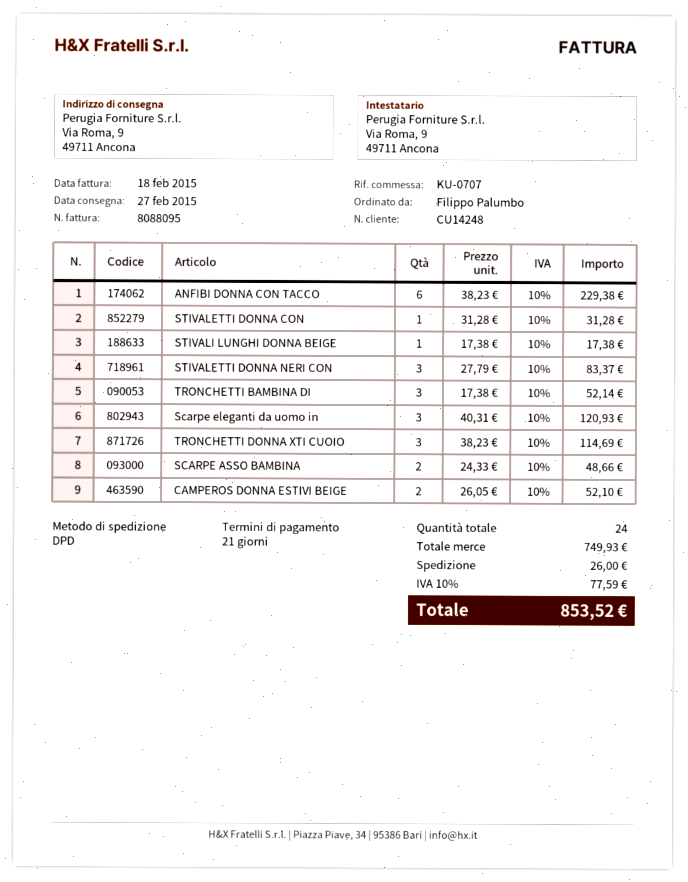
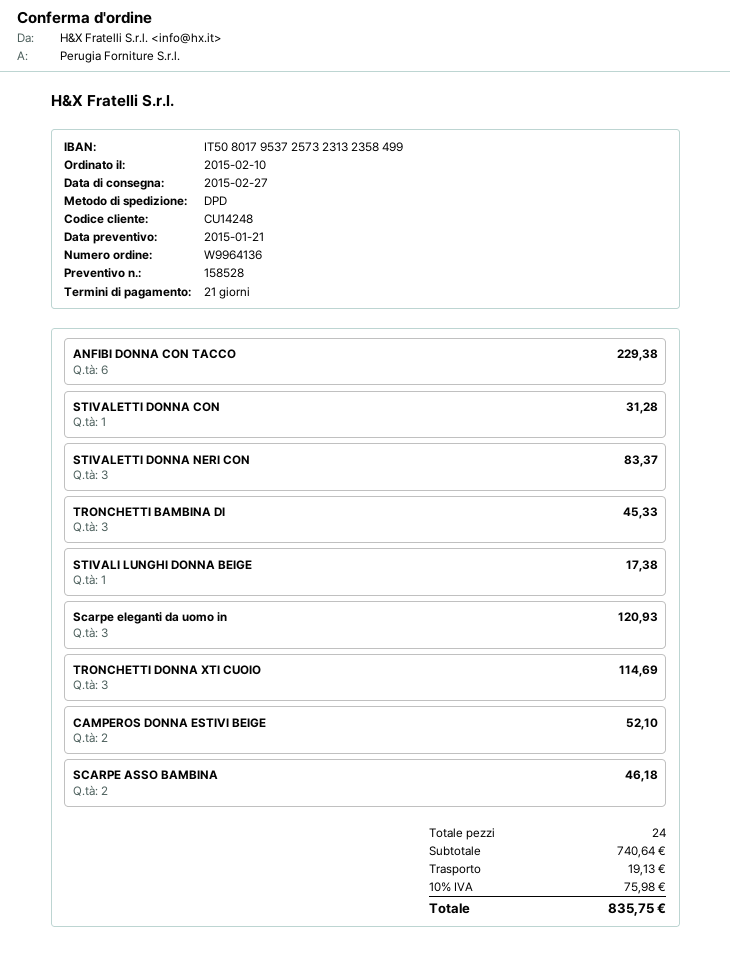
TRONCHETTI BAMBINA DI: 3 for 52.14 -> 3 for 45.33
SCARPE ASSO BAMBINA: 2 for 48.66 -> 2 for 46.18
subtotal: 749.93 -> 740.64
shipping: 26.00 -> 19.13
tax: 10% = 77.59 -> 10% = 75.98
total: 853.52 -> 835.75

